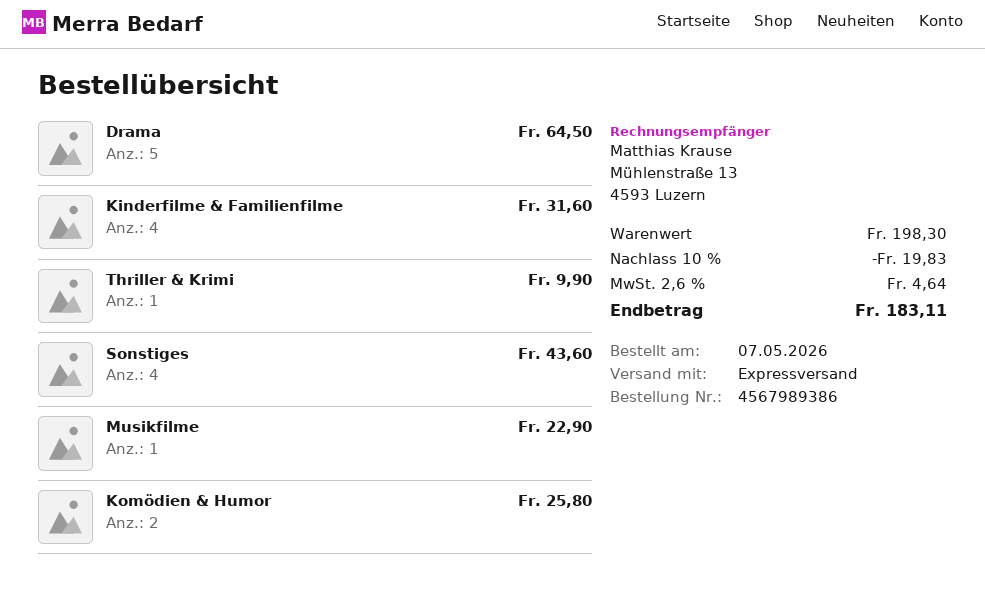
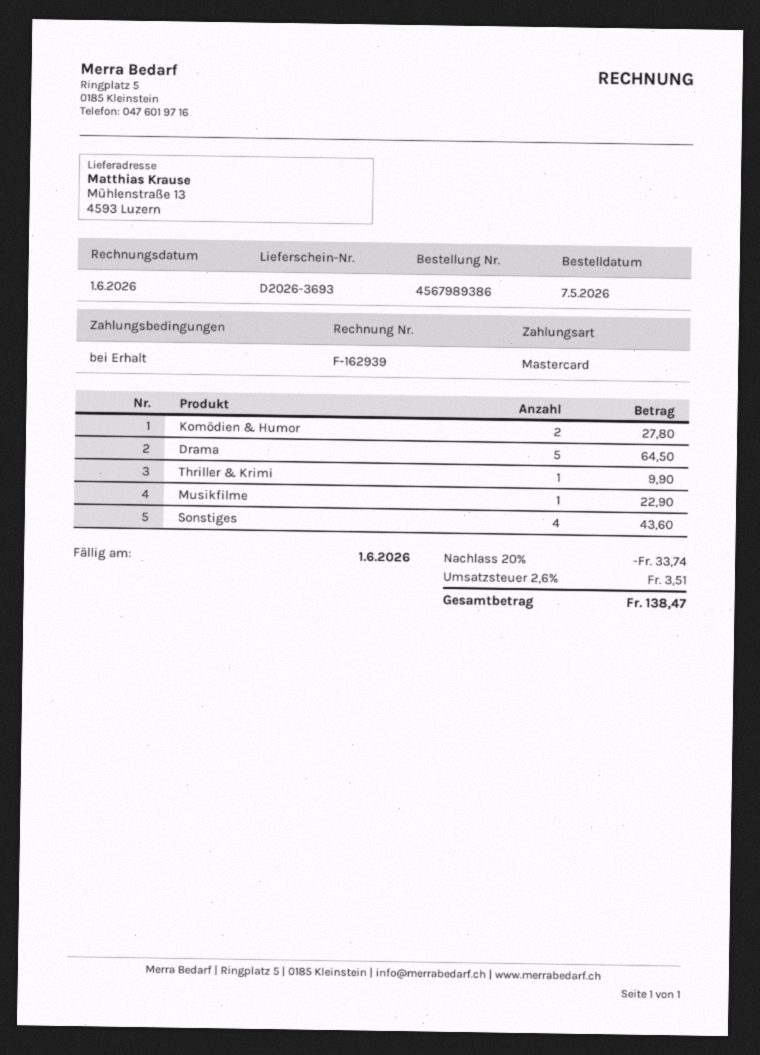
Kinderfilme & Familienfilme: 4 for 31.60 -> none
Komödien & Humor: 2 for 25.80 -> 2 for 27.80
discount: 10% = 19.83 -> 20% = 33.74
tax: 2.6% = 4.64 -> 2.6% = 3.51
total: 183.11 -> 138.47

